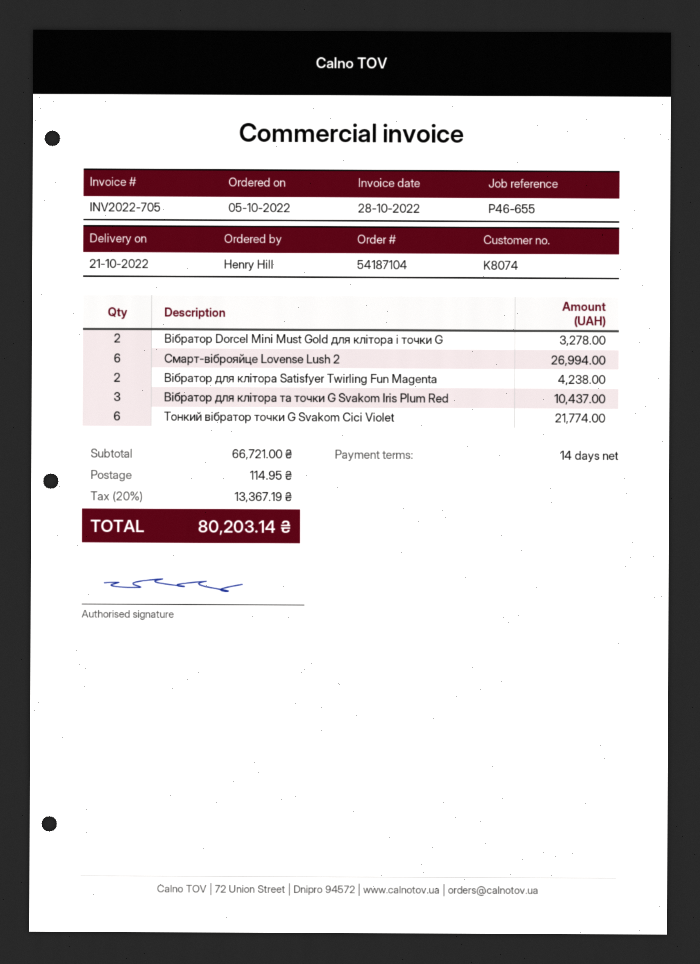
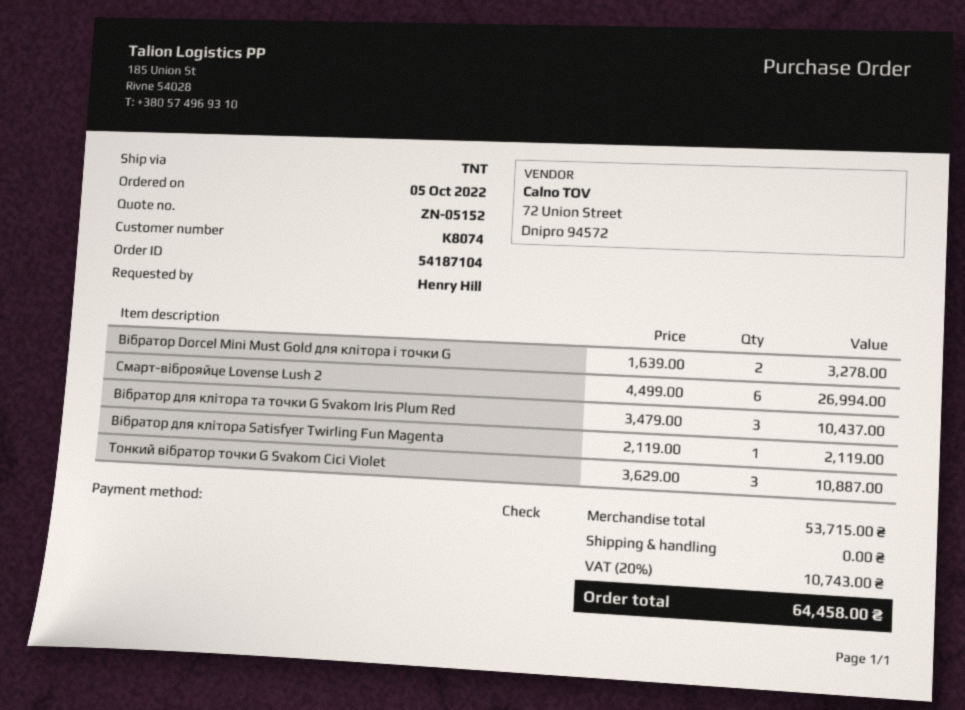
Вібратор для клітора Satisfyer Twirling Fun Magenta: 2 for 4238.00 -> 1 for 2119.00
Тонкий вібратор точки G Svakom Cici Violet: 6 for 21774.00 -> 3 for 10887.00
subtotal: 66721.00 -> 53715.00
shipping: 114.95 -> 0.00
tax: 20% = 13367.19 -> 20% = 10743.00
total: 80203.14 -> 64458.00

